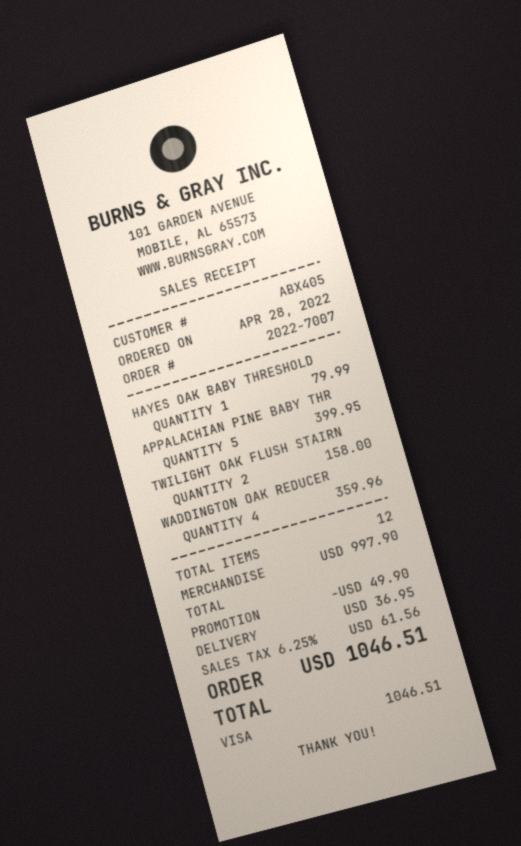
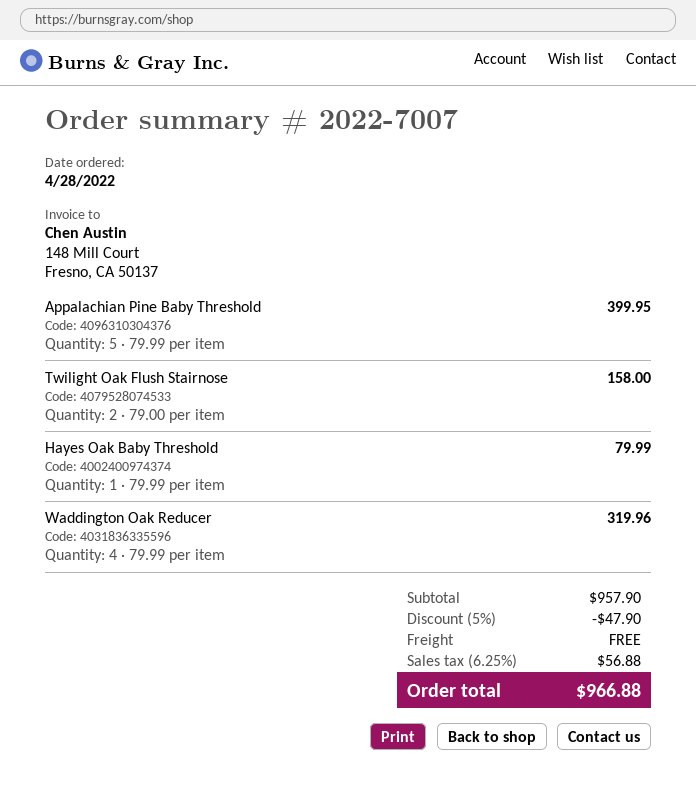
WADDINGTON OAK REDUCER: 4 for 359.96 -> 4 for 319.96
subtotal: 997.90 -> 957.90
discount: 49.90 -> 47.90
shipping: 36.95 -> 0.00
tax: 6.25% = 61.56 -> 6.25% = 56.88
total: 1046.51 -> 966.88

